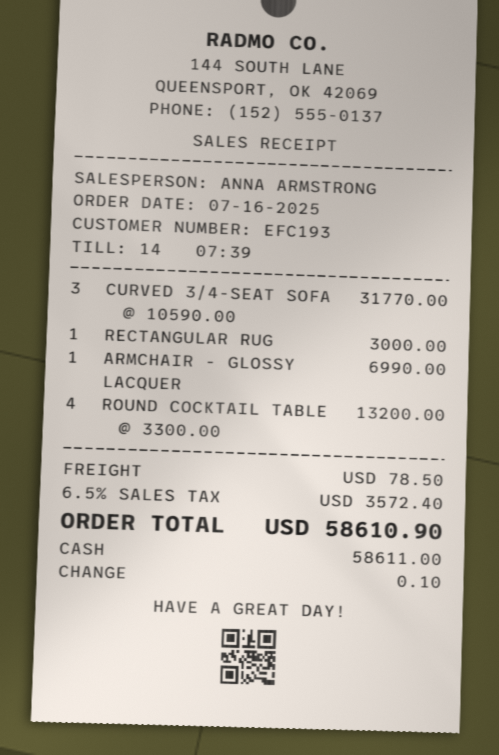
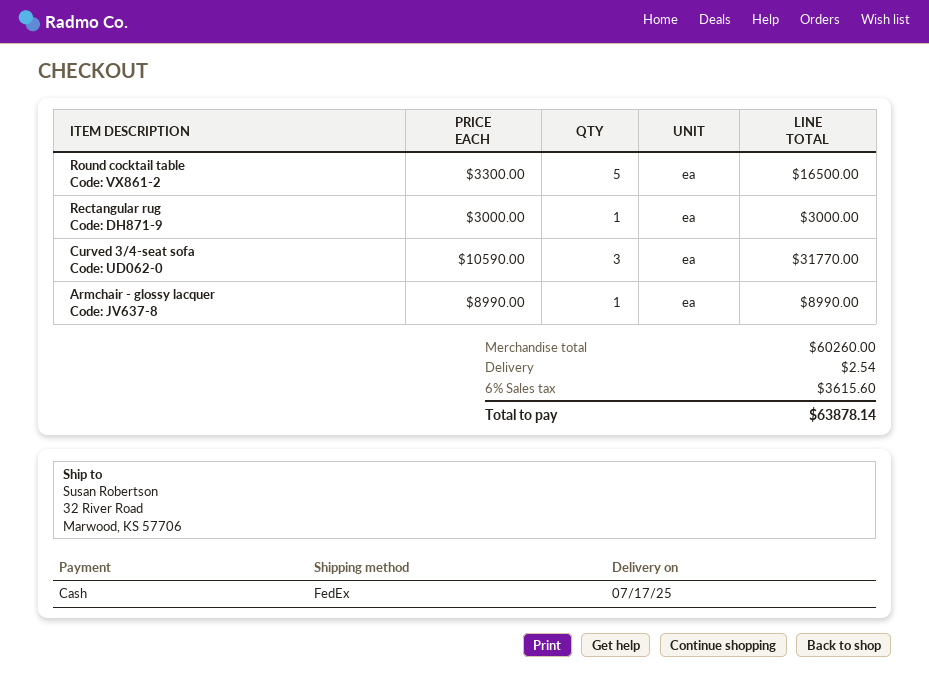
ARMCHAIR - GLOSSY LACQUER: 1 x 6990.00 = 6990.00 -> 1 x 8990.00 = 8990.00
ROUND COCKTAIL TABLE: 4 x 3300.00 = 13200.00 -> 5 x 3300.00 = 16500.00
shipping: 78.50 -> 2.54
tax: 6.5% = 3572.40 -> 6% = 3615.60
total: 58610.90 -> 63878.14

